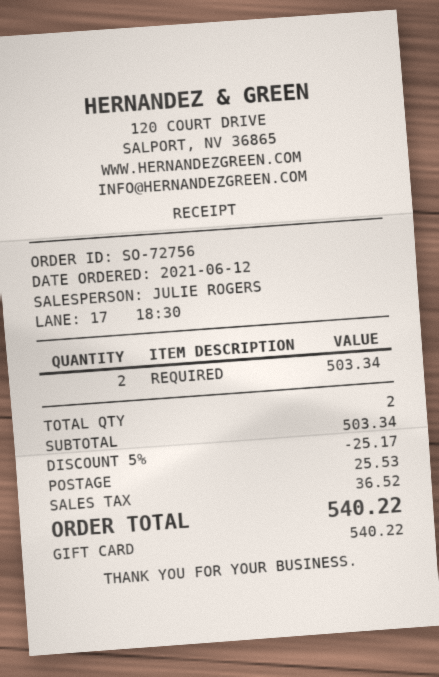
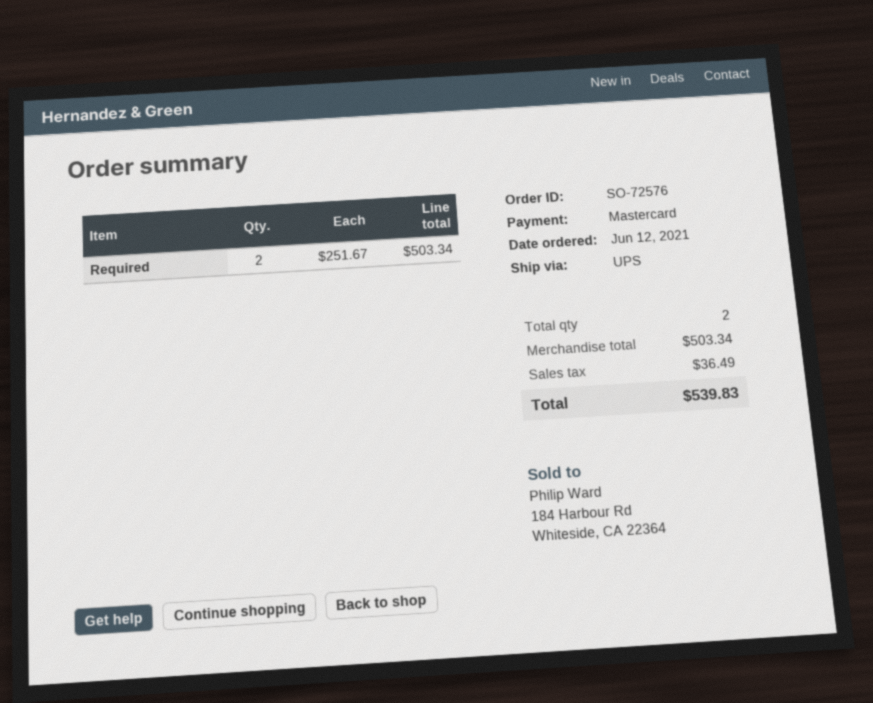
order number: SO-72756 -> SO-72576
payment method: gift card -> Mastercard
discount: 5% = 25.17 -> none
shipping: 25.53 -> none
tax: 36.52 -> 36.49
total: 540.22 -> 539.83

